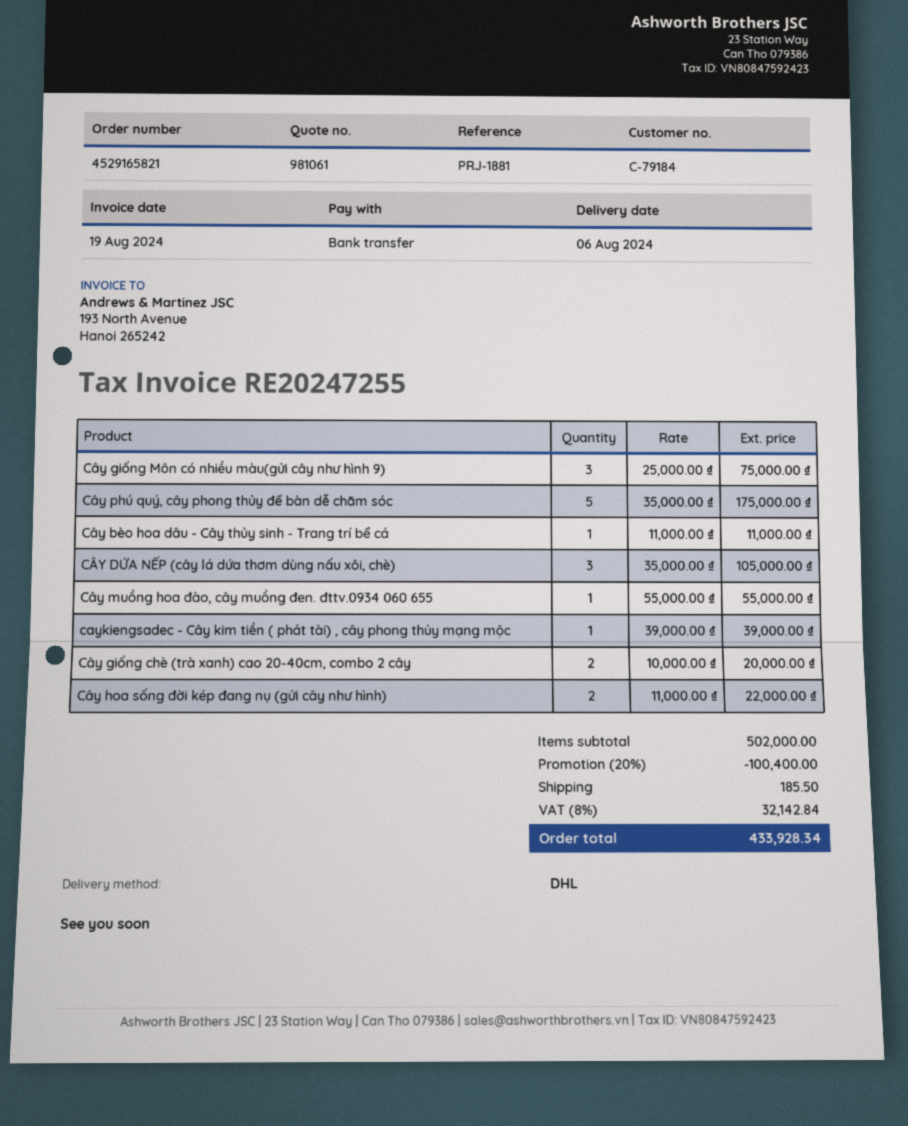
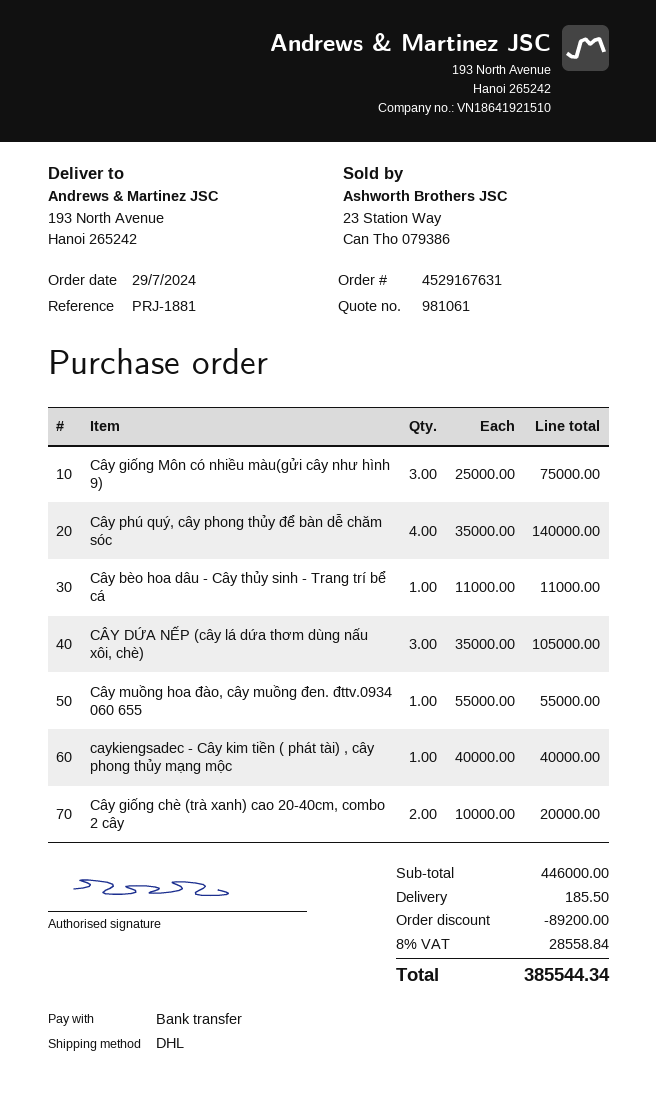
order number: 4529165821 -> 4529167631
Cây phú quý, cây phong thủy để bàn dễ chăm sóc: 5 x 35000.00 = 175000.00 -> 4 x 35000.00 = 140000.00
caykiengsadec - Cây kim tiền ( phát tài) , cây phong thủy mạng mộc: 1 x 39000.00 = 39000.00 -> 1 x 40000.00 = 40000.00
Cây hoa sống đời kép đang nụ (gửi cây như hình): 2 x 11000.00 = 22000.00 -> none
subtotal: 502000.00 -> 446000.00
discount: 100400.00 -> 89200.00
tax: 8% = 32142.84 -> 8% = 28558.84
total: 433928.34 -> 385544.34

